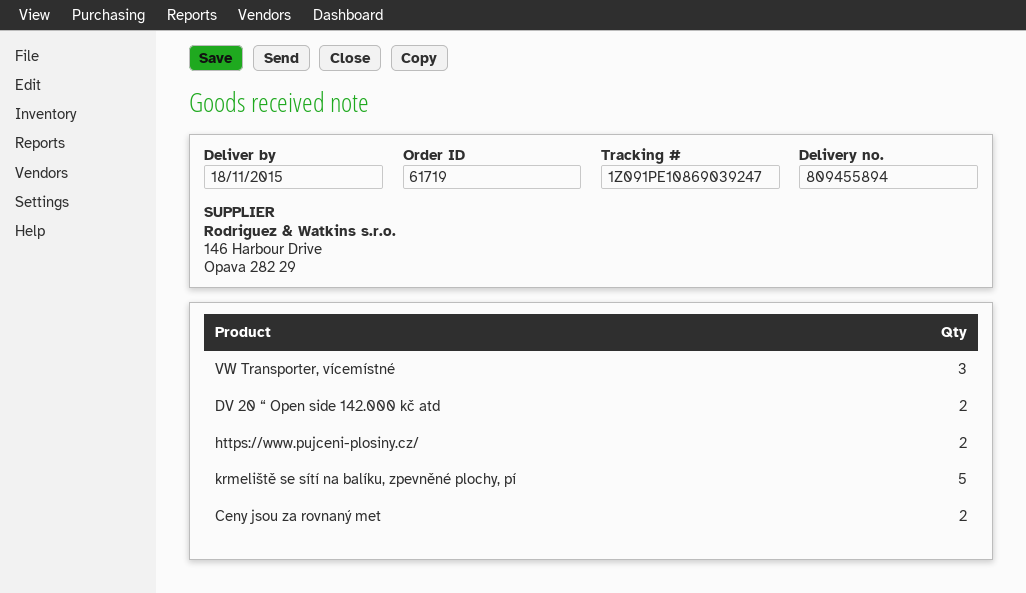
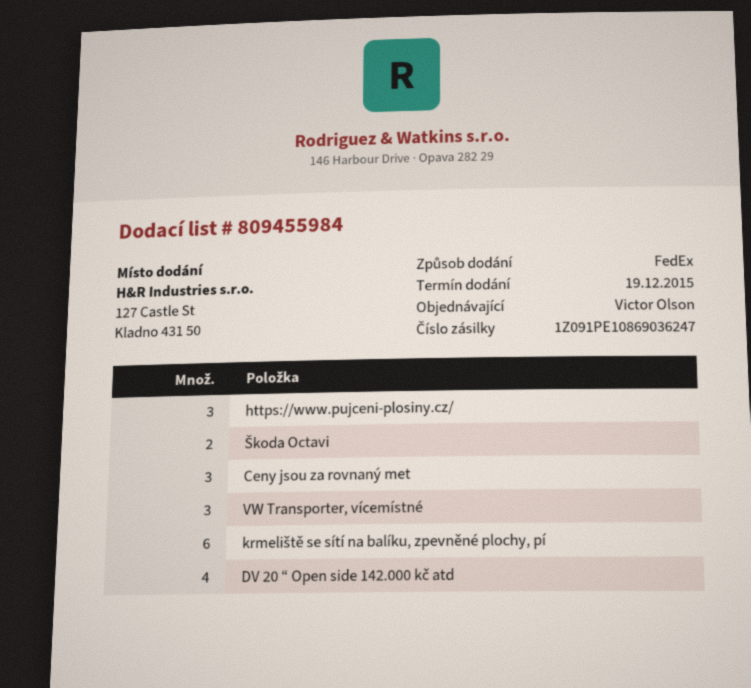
delivery note number: 809455894 -> 809455984
delivery date: 2015-11-18 -> 2015-12-19
tracking number: 1Z091PE10869039247 -> 1Z091PE10869036247
DV 20 “ Open side 142.000 kč atd: 2 -> 4
https://www.pujceni-plosiny.cz/: 2 -> 3
krmeliště se sítí na balíku, zpevněné plochy, pí: 5 -> 6
Ceny jsou za rovnaný met: 2 -> 3
Škoda Octavi: none -> 2

